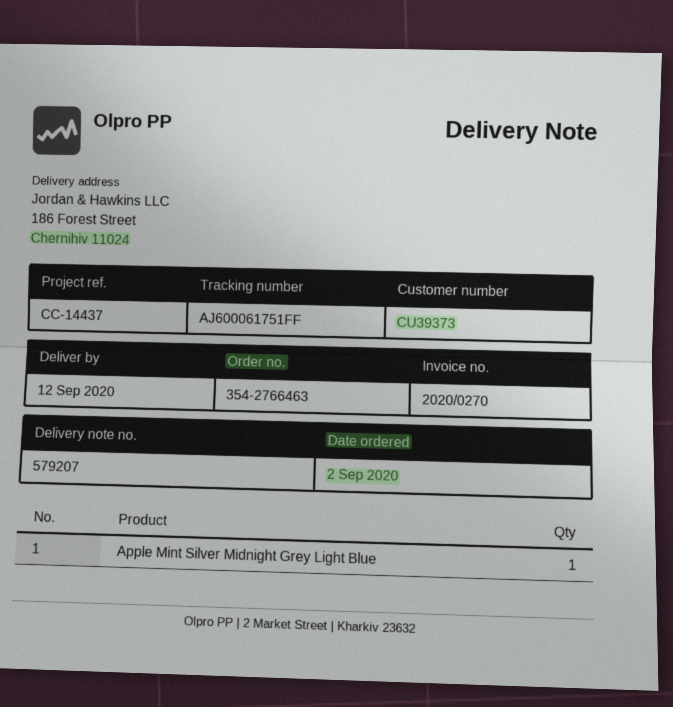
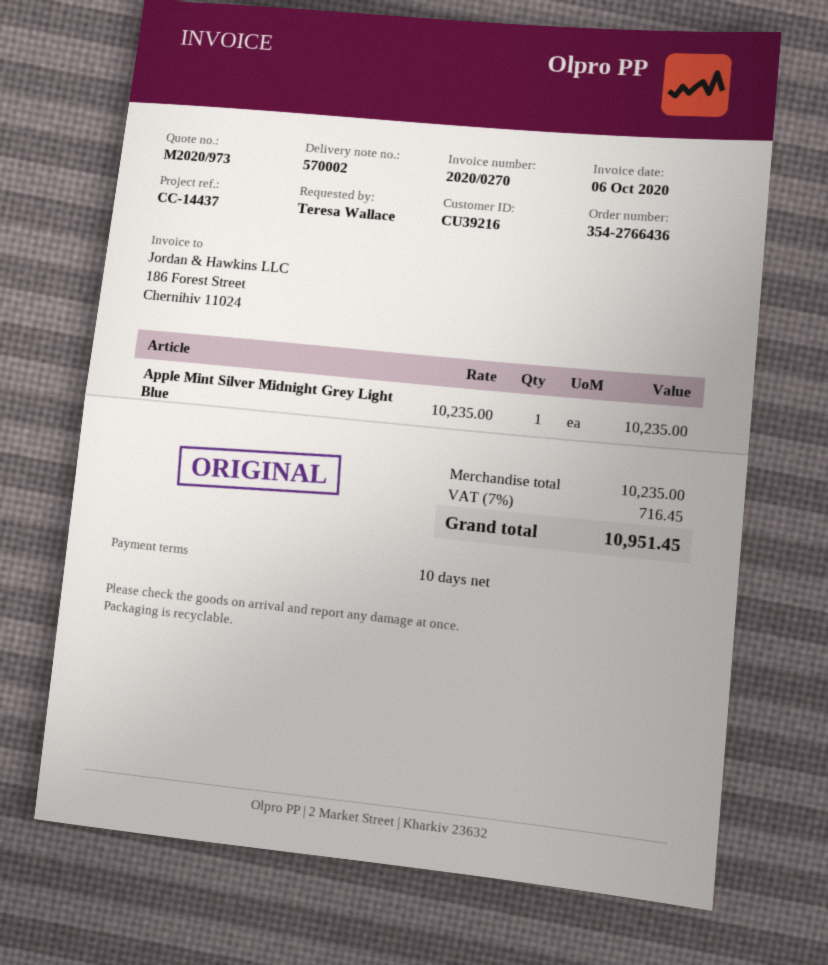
order number: 354-2766463 -> 354-2766436
delivery note number: 579207 -> 570002
customer number: CU39373 -> CU39216

